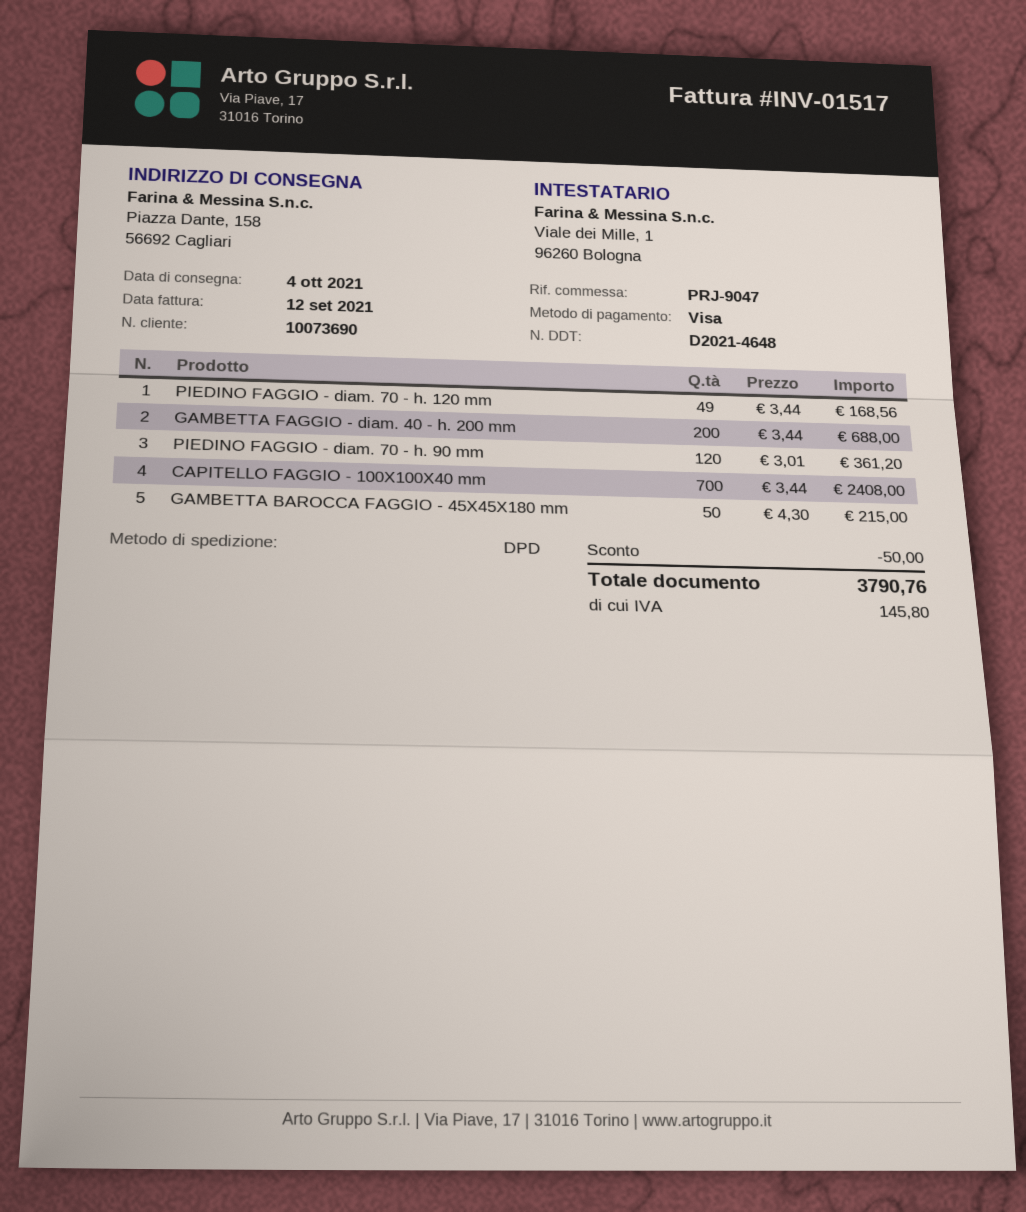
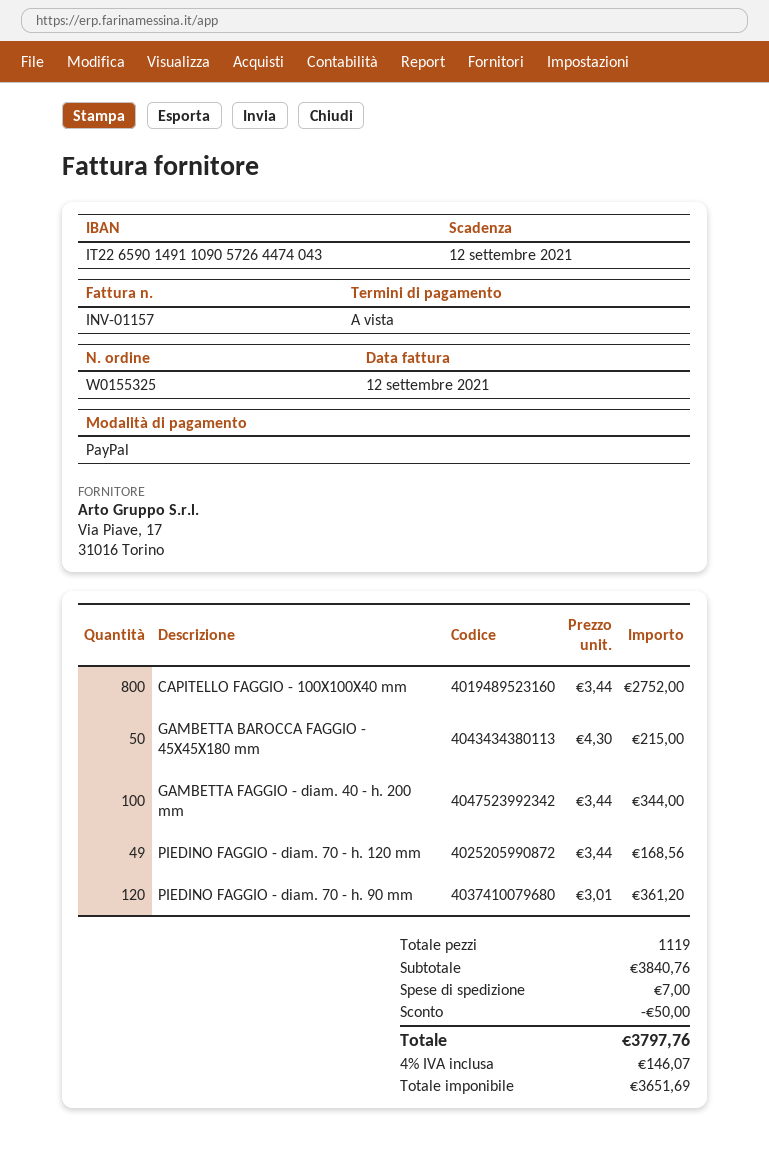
invoice number: INV-01517 -> INV-01157
payment method: Visa -> PayPal
GAMBETTA FAGGIO - diam. 40 - h. 200 mm: 200 x 3.44 = 688.00 -> 100 x 3.44 = 344.00
CAPITELLO FAGGIO - 100X100X40 mm: 700 x 3.44 = 2408.00 -> 800 x 3.44 = 2752.00
shipping: none -> 7.00
tax: 145.80 -> 146.07
total: 3790.76 -> 3797.76

